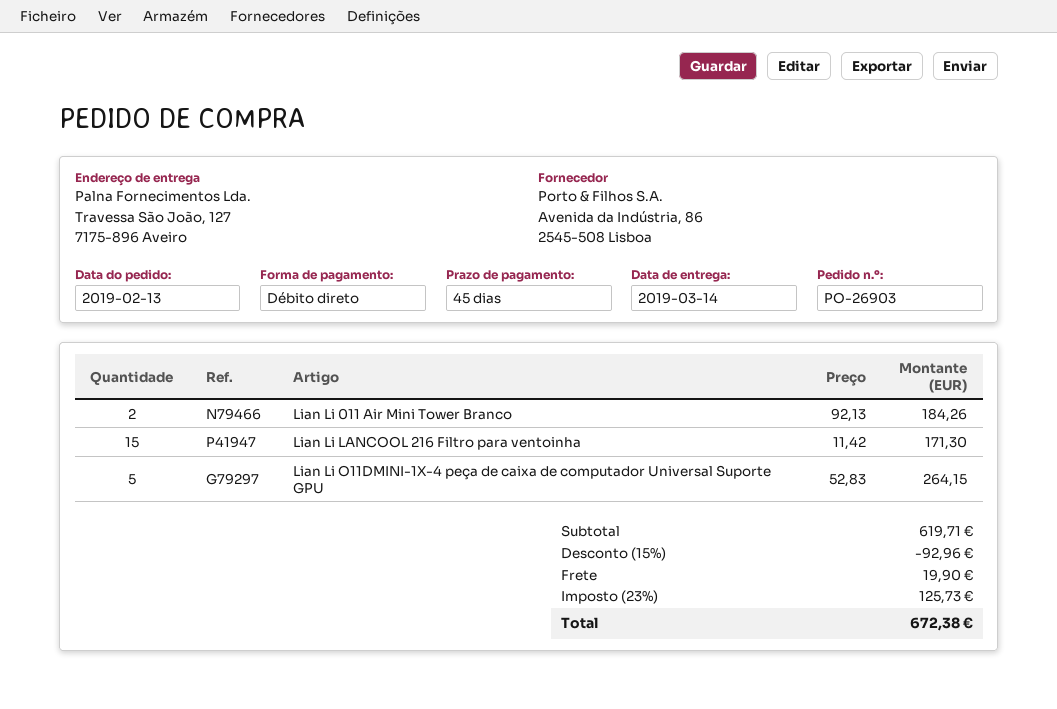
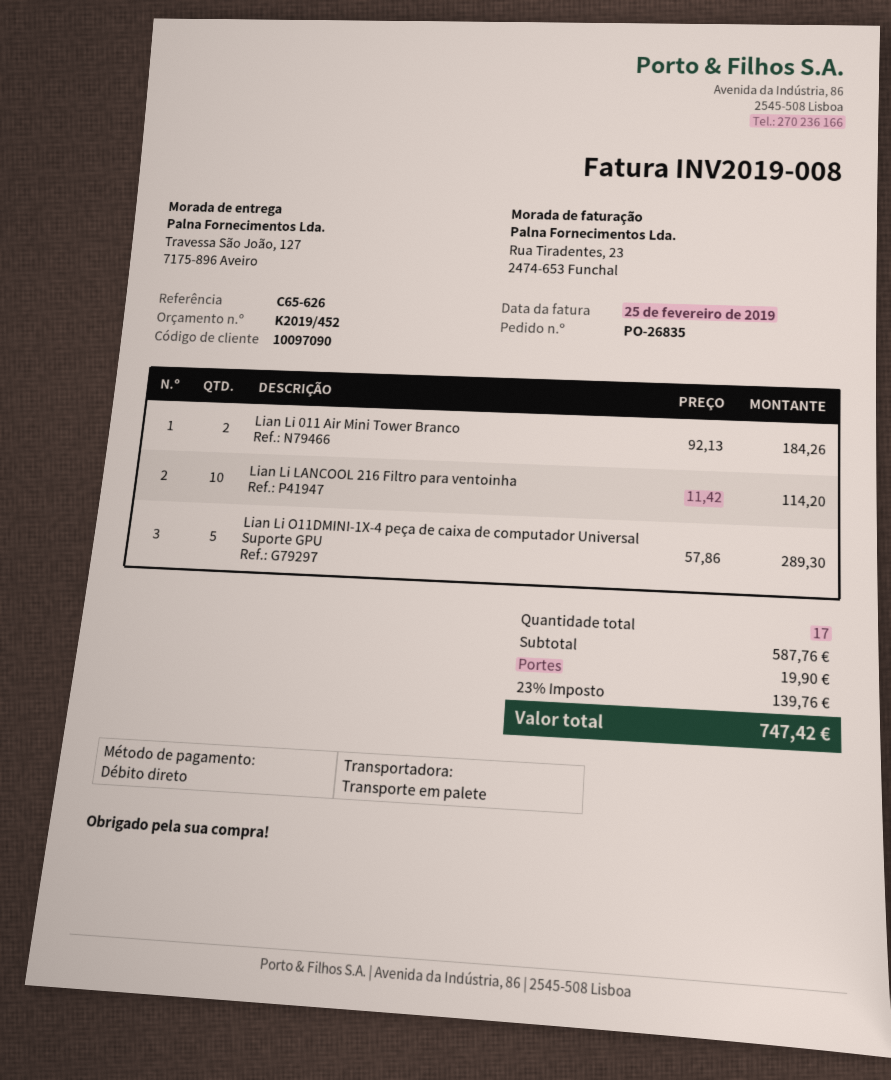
order number: PO-26903 -> PO-26835
Lian Li LANCOOL 216 Filtro para ventoinha: 15 x 11.42 = 171.30 -> 10 x 11.42 = 114.20
Lian Li O11DMINI-1X-4 peça de caixa de computador Universal Suporte GPU: 5 x 52.83 = 264.15 -> 5 x 57.86 = 289.30
subtotal: 619.71 -> 587.76
discount: 15% = 92.96 -> none
tax: 23% = 125.73 -> 23% = 139.76
total: 672.38 -> 747.42

